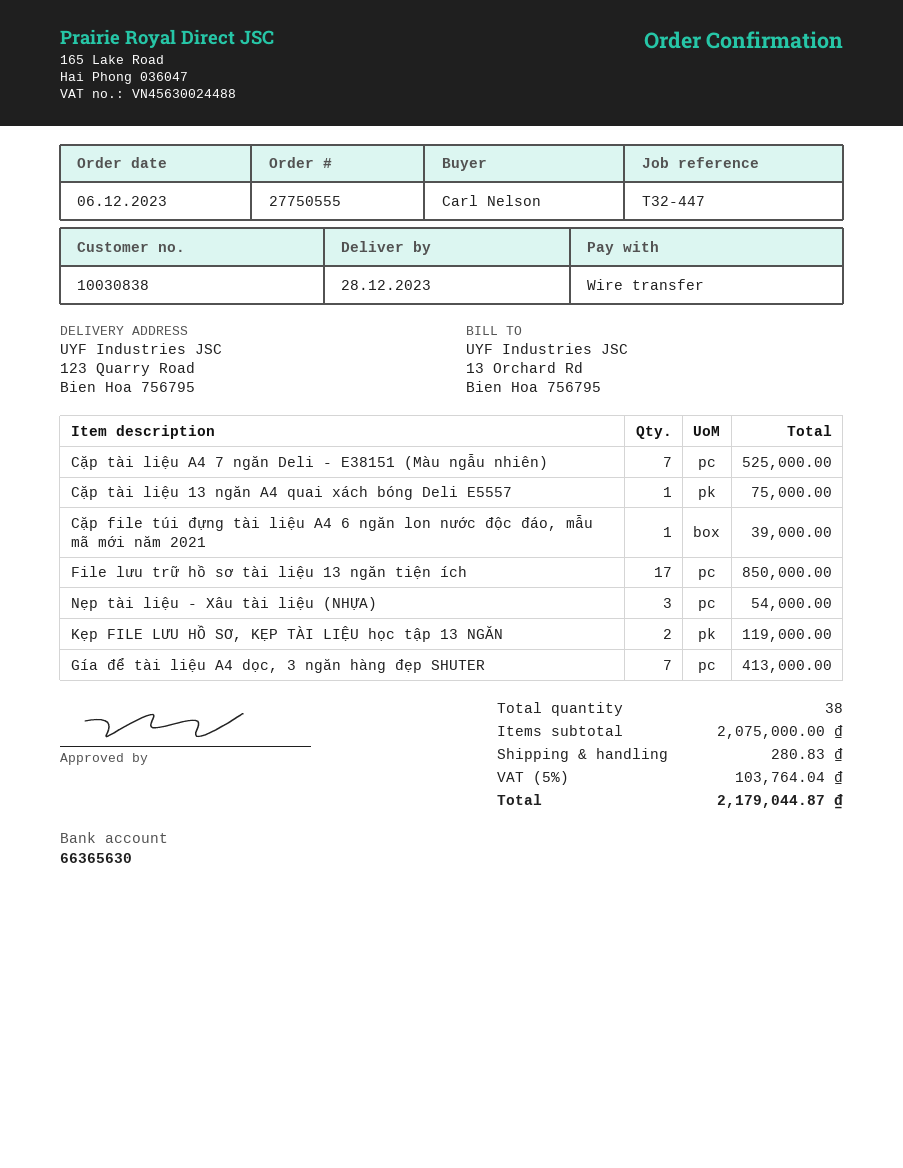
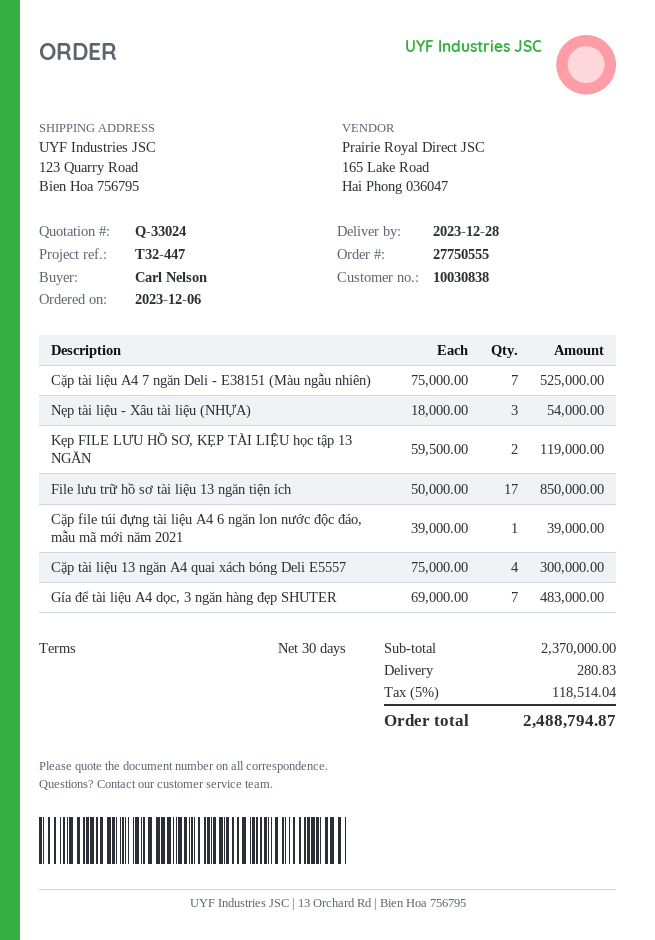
Cặp tài liệu 13 ngăn A4 quai xách bóng Deli E5557: 1 for 75000.00 -> 4 for 300000.00
Gía để tài liệu A4 dọc, 3 ngăn hàng đẹp SHUTER: 7 for 413000.00 -> 7 for 483000.00
subtotal: 2075000.00 -> 2370000.00
tax: 5% = 103764.04 -> 5% = 118514.04
total: 2179044.87 -> 2488794.87

